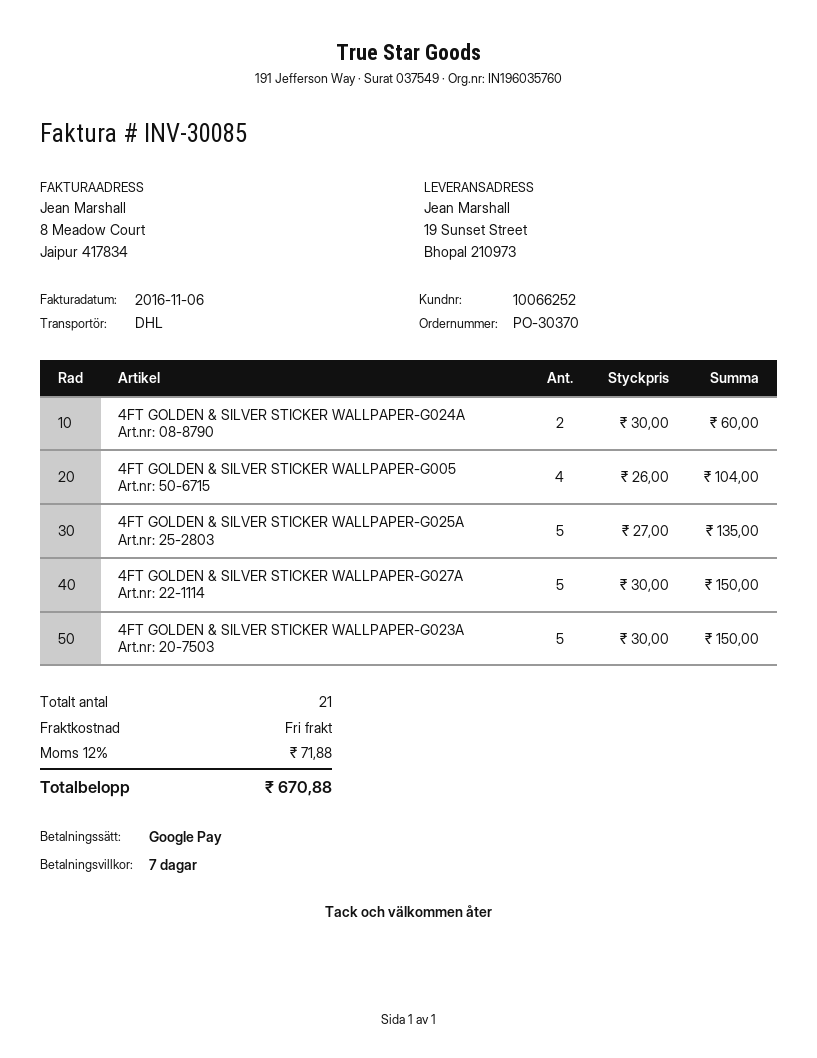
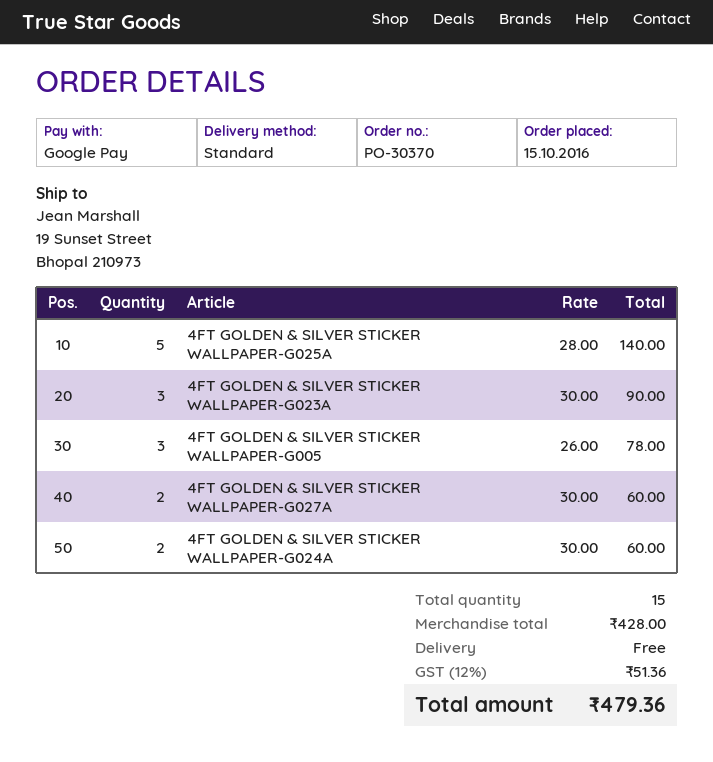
shipping method: DHL -> standard
4FT GOLDEN & SILVER STICKER WALLPAPER-G005: 4 x 26.00 = 104.00 -> 3 x 26.00 = 78.00
4FT GOLDEN & SILVER STICKER WALLPAPER-G025A: 5 x 27.00 = 135.00 -> 5 x 28.00 = 140.00
4FT GOLDEN & SILVER STICKER WALLPAPER-G027A: 5 x 30.00 = 150.00 -> 2 x 30.00 = 60.00
4FT GOLDEN & SILVER STICKER WALLPAPER-G023A: 5 x 30.00 = 150.00 -> 3 x 30.00 = 90.00
total quantity: 21 -> 15
tax: 12% = 71.88 -> 12% = 51.36
total: 670.88 -> 479.36

